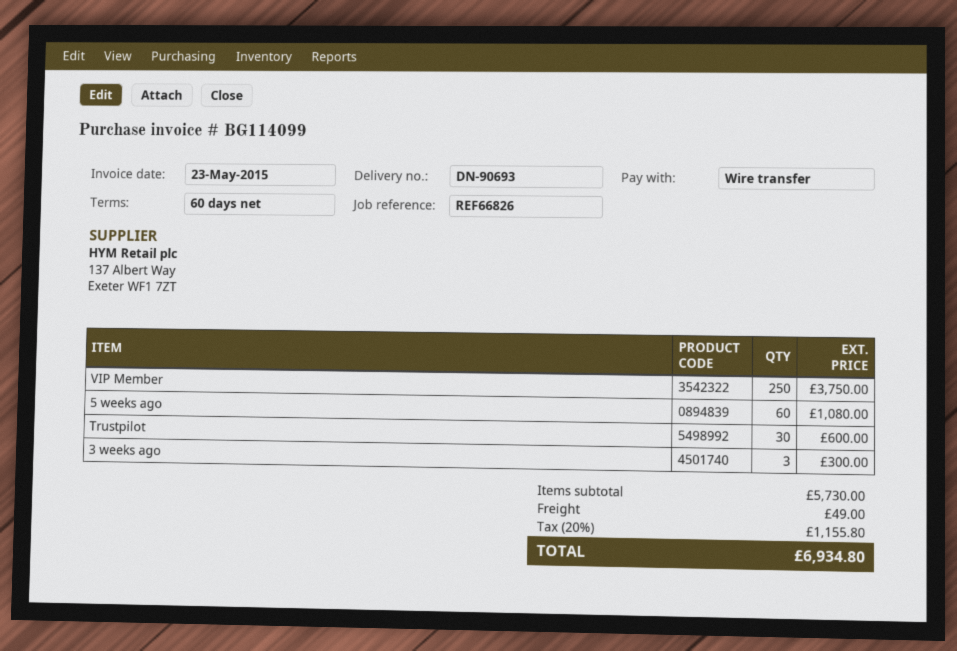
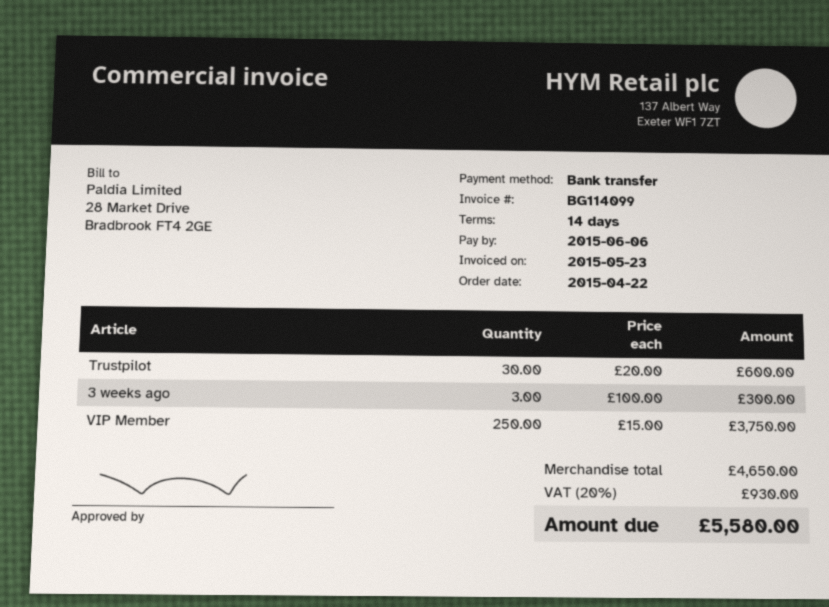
payment terms: 60 days -> 14 days
5 weeks ago: 60 for 1080.00 -> none
subtotal: 5730.00 -> 4650.00
shipping: 49.00 -> none
tax: 20% = 1155.80 -> 20% = 930.00
total: 6934.80 -> 5580.00

